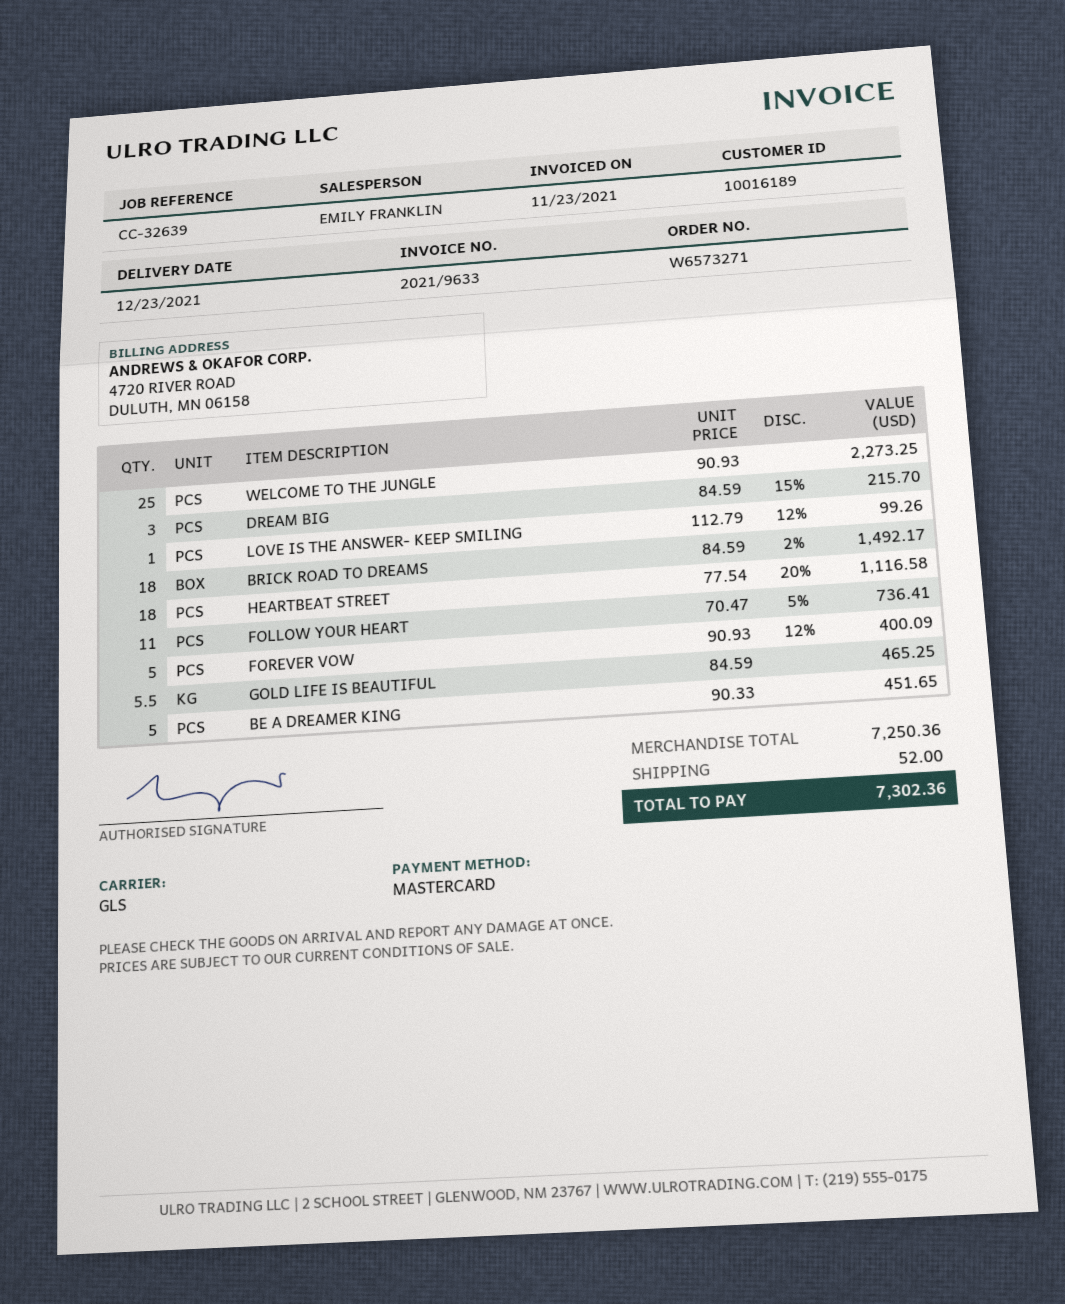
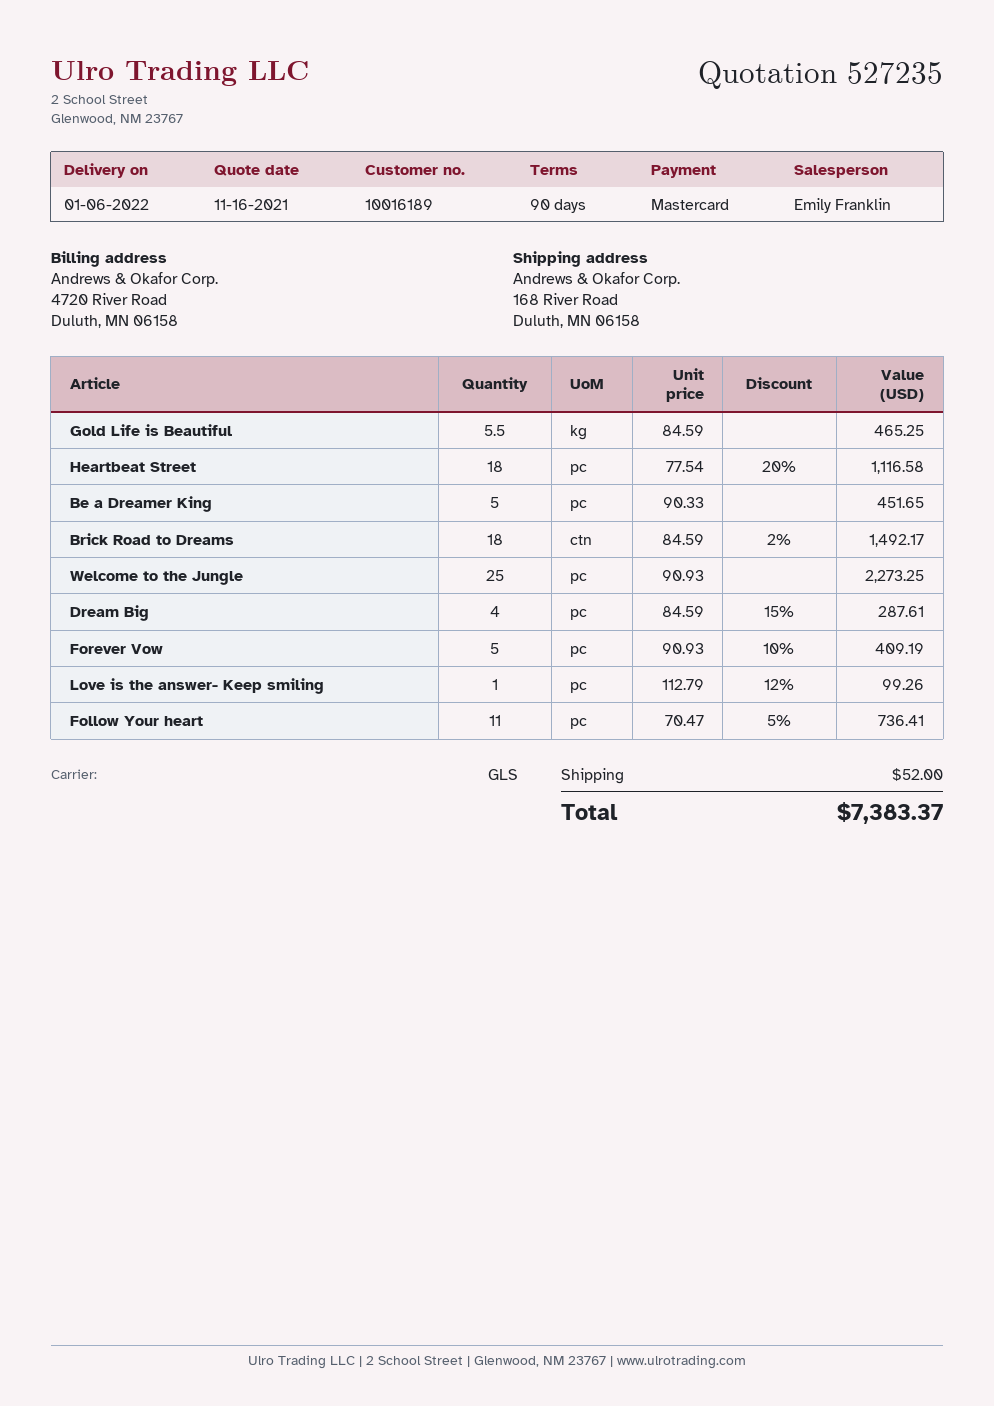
delivery date: 2021-12-23 -> 2022-01-06
DREAM BIG: 3 x 84.59 - 15% = 215.70 -> 4 x 84.59 - 15% = 287.61
FOREVER VOW: 5 x 90.93 - 12% = 400.09 -> 5 x 90.93 - 10% = 409.19
total: 7302.36 -> 7383.37

